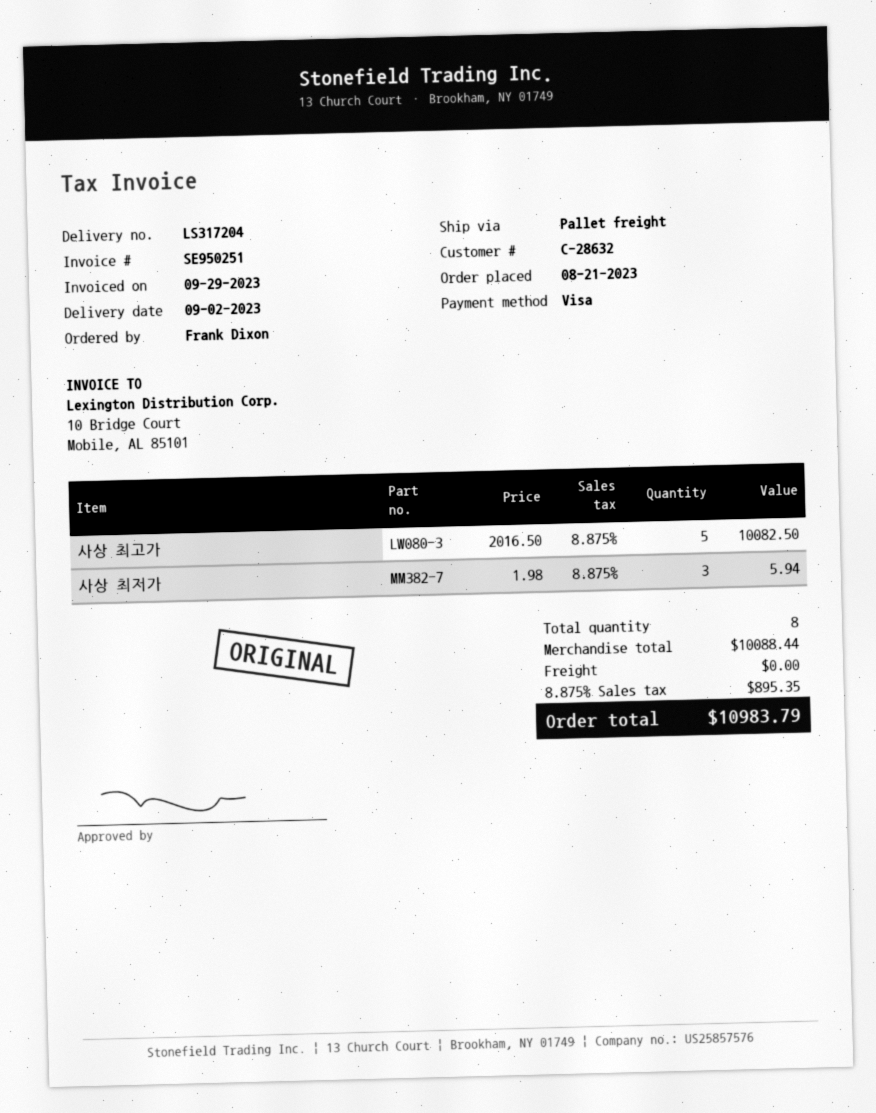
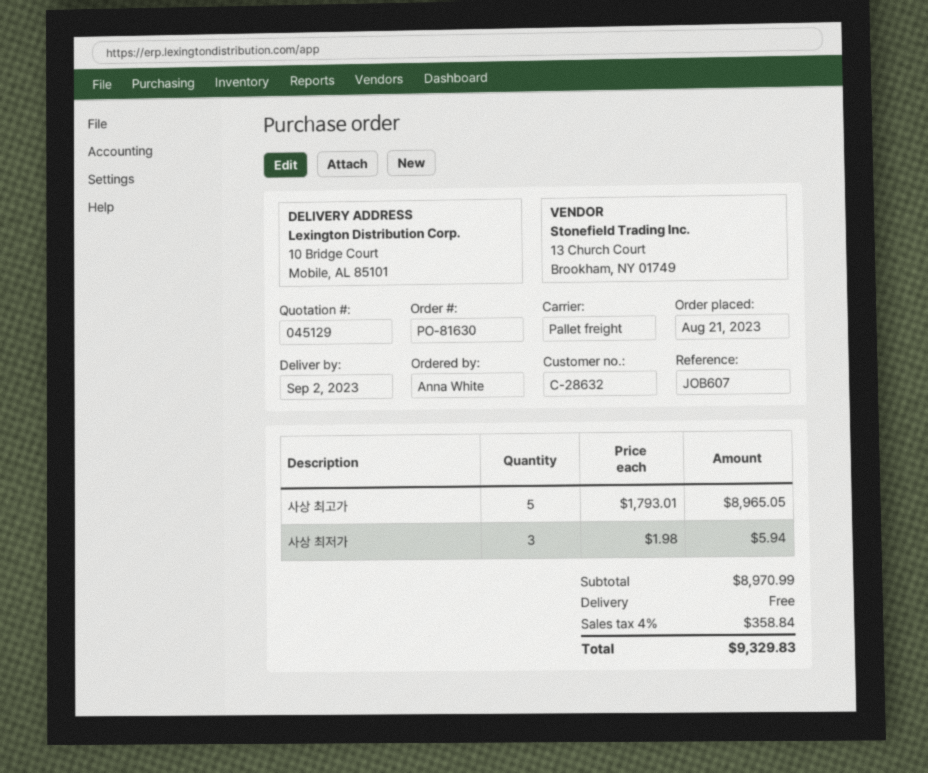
ordered by: Frank Dixon -> Anna White
사상 최고가: 5 x 2016.50 = 10082.50 -> 5 x 1793.01 = 8965.05
subtotal: 10088.44 -> 8970.99
tax: 8.875% = 895.35 -> 4% = 358.84
total: 10983.79 -> 9329.83

